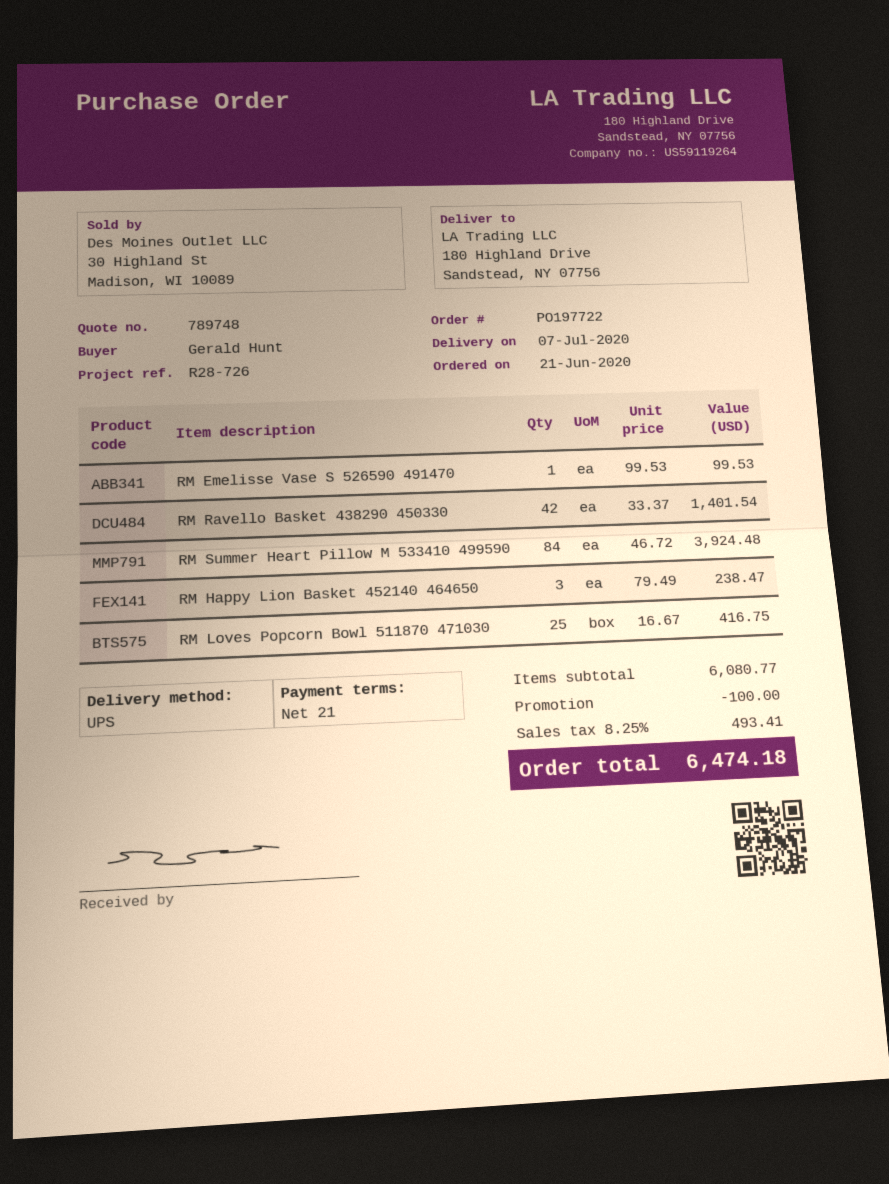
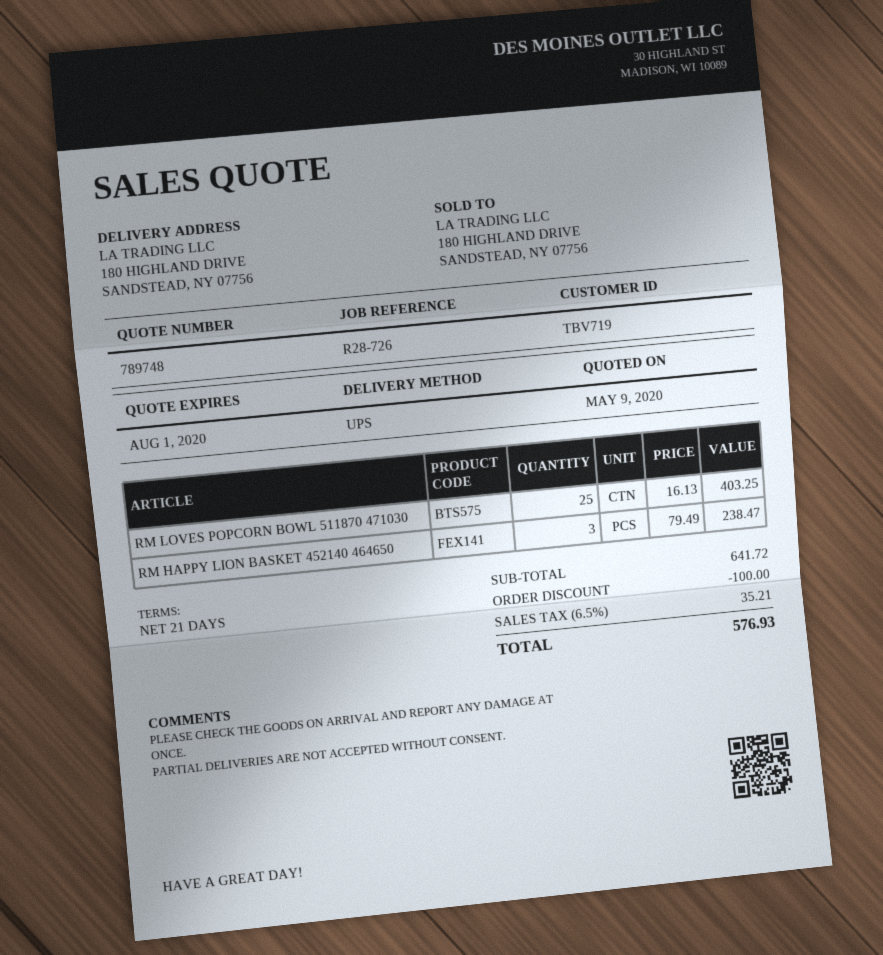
RM Emelisse Vase S 526590 491470: 1 x 99.53 = 99.53 -> none
RM Ravello Basket 438290 450330: 42 x 33.37 = 1401.54 -> none
RM Summer Heart Pillow M 533410 499590: 84 x 46.72 = 3924.48 -> none
RM Loves Popcorn Bowl 511870 471030: 25 x 16.67 = 416.75 -> 25 x 16.13 = 403.25
subtotal: 6080.77 -> 641.72
tax: 8.25% = 493.41 -> 6.5% = 35.21
total: 6474.18 -> 576.93

